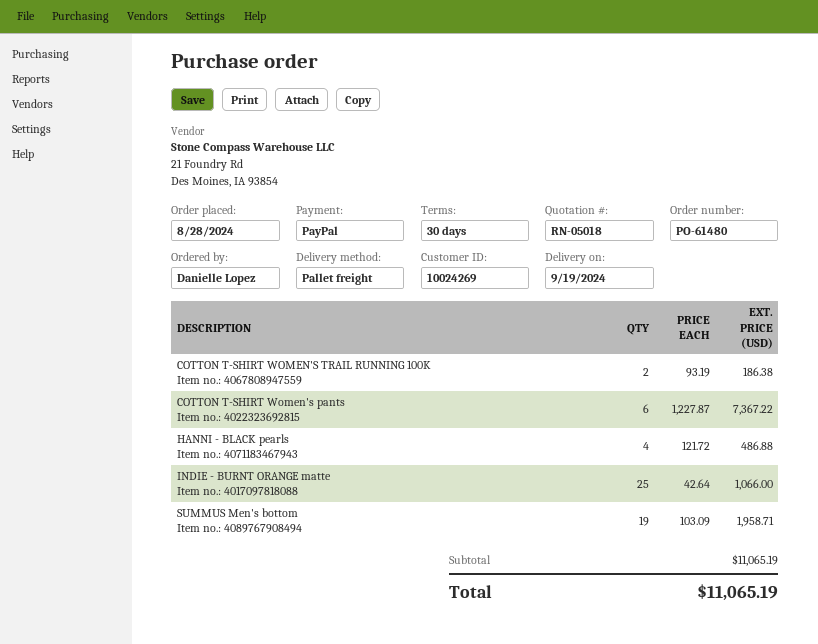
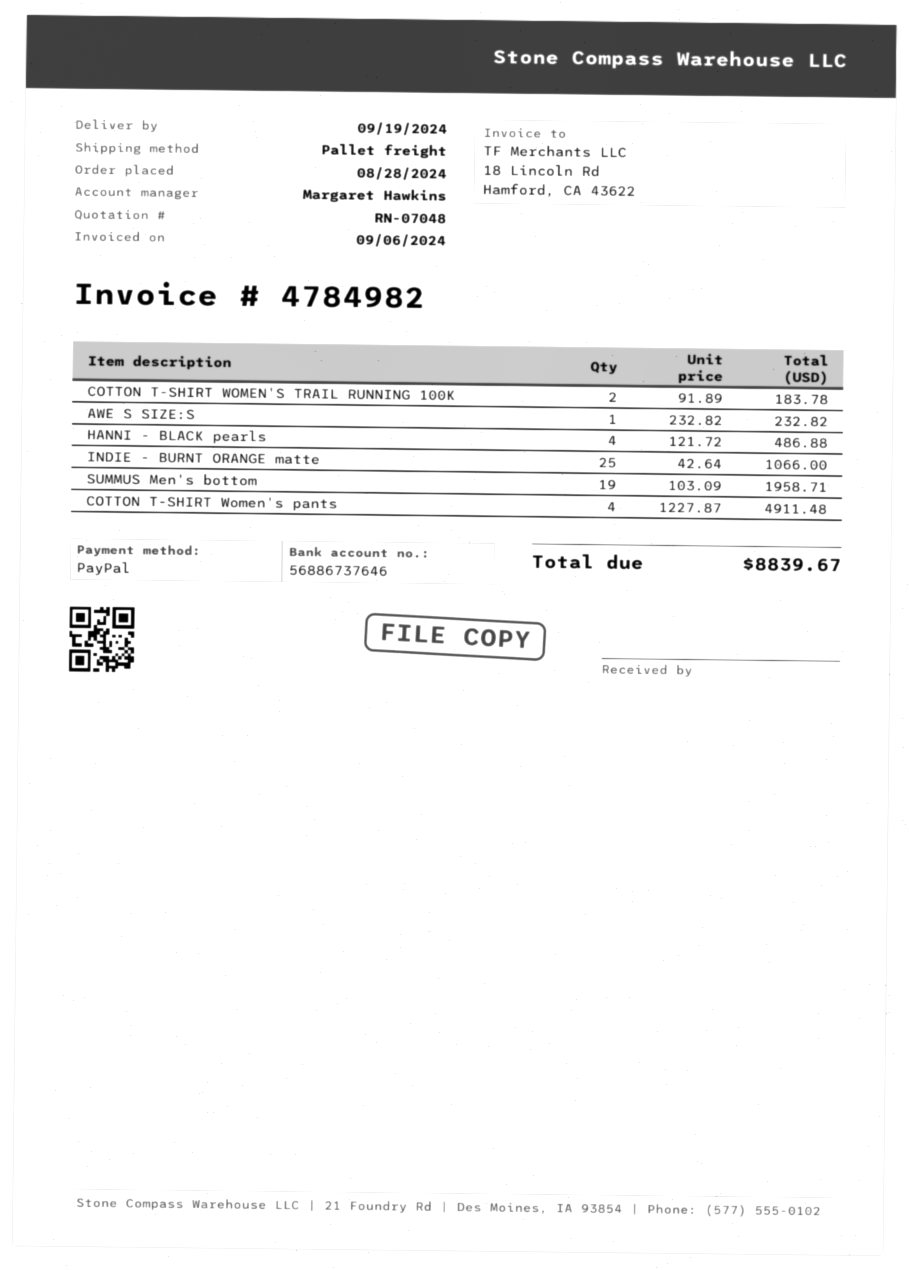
quote number: RN-05018 -> RN-07048
COTTON T-SHIRT WOMEN'S TRAIL RUNNING 100K: 2 x 93.19 = 186.38 -> 2 x 91.89 = 183.78
COTTON T-SHIRT Women's pants: 6 x 1227.87 = 7367.22 -> 4 x 1227.87 = 4911.48
AWE S SIZE:S: none -> 1 x 232.82 = 232.82
total: 11065.19 -> 8839.67

